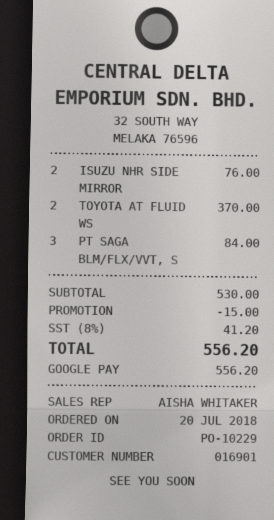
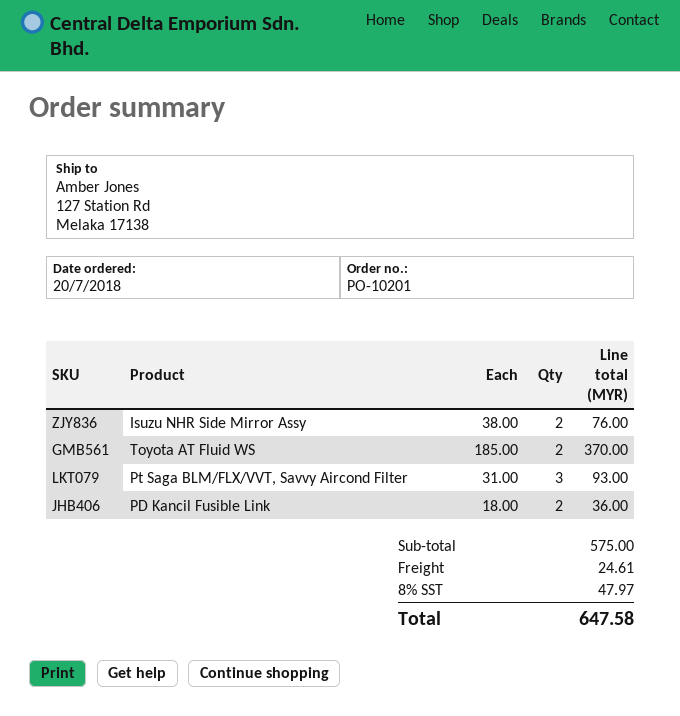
order number: PO-10229 -> PO-10201
PT SAGA BLM/FLX/VVT, S: 3 for 84.00 -> 3 for 93.00
PD Kancil Fusible Link: none -> 2 for 36.00
subtotal: 530.00 -> 575.00
discount: 15.00 -> none
shipping: none -> 24.61
tax: 8% = 41.20 -> 8% = 47.97
total: 556.20 -> 647.58

